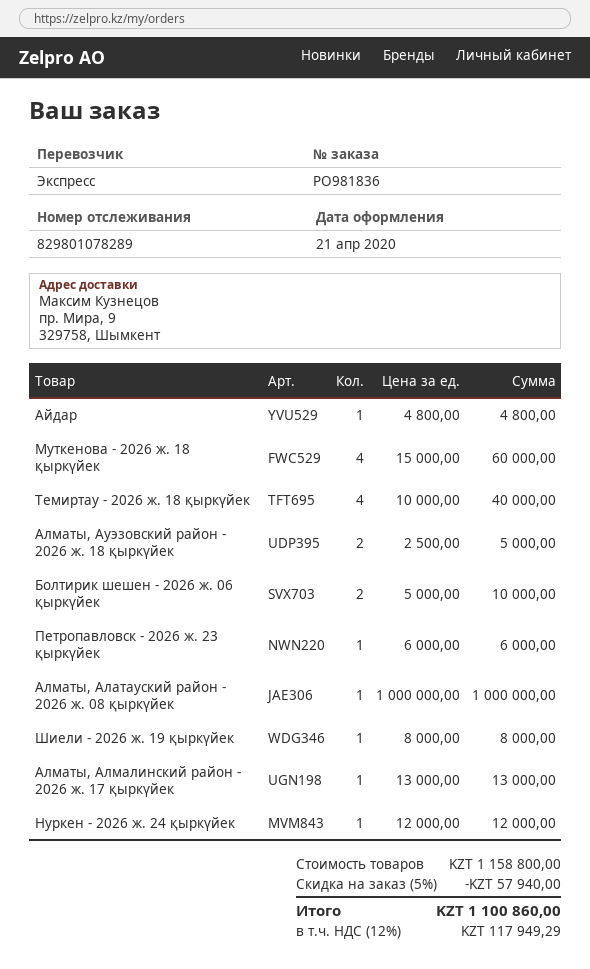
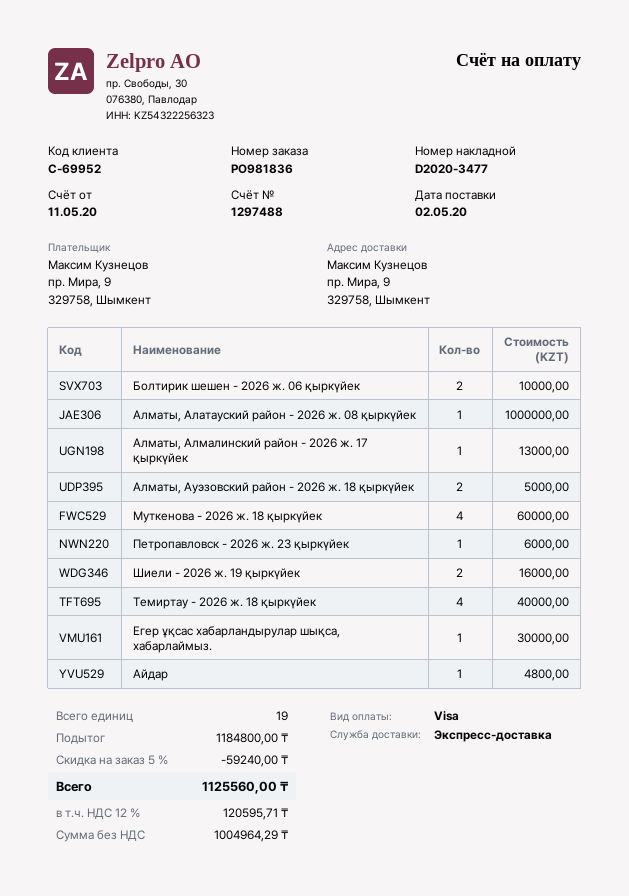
Шиели - 2026 ж. 19 қыркүйек: 1 for 8000.00 -> 2 for 16000.00
Нуркен - 2026 ж. 24 қыркүйек: 1 for 12000.00 -> none
Егер ұқсас хабарландырулар шықса, хабарлаймыз.: none -> 1 for 30000.00
subtotal: 1158800.00 -> 1184800.00
discount: 5% = 57940.00 -> 5% = 59240.00
tax: 12% = 117949.29 -> 12% = 120595.71
total: 1100860.00 -> 1125560.00

